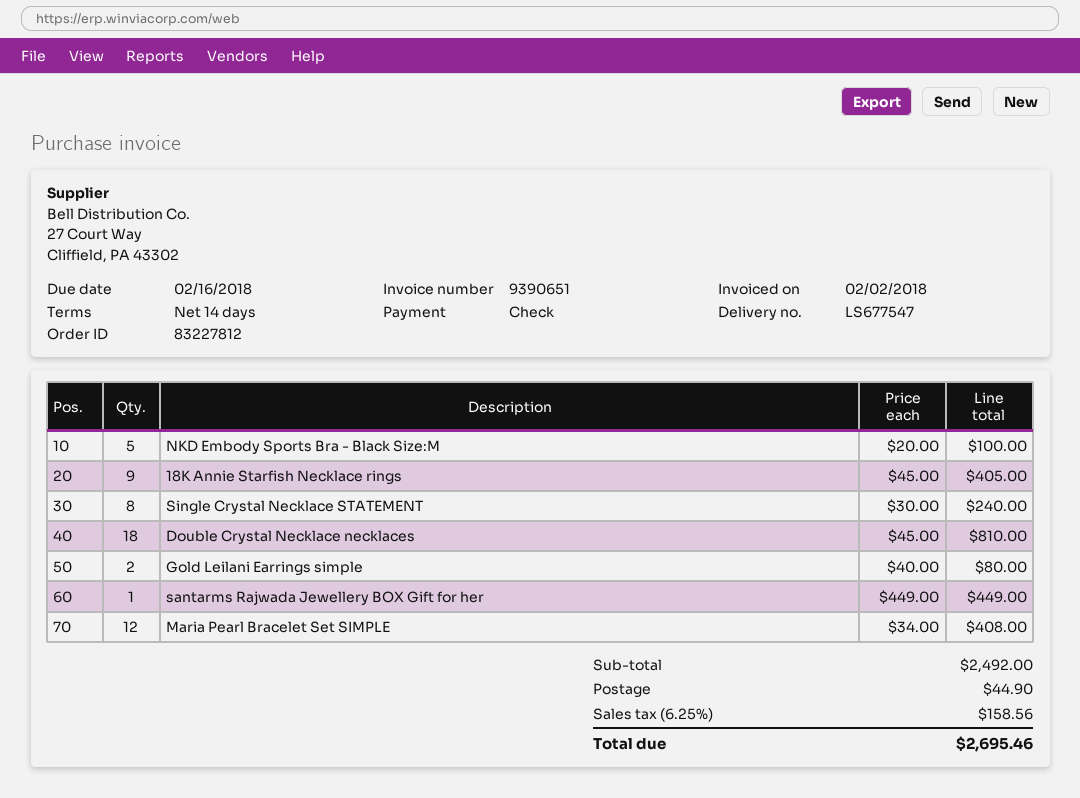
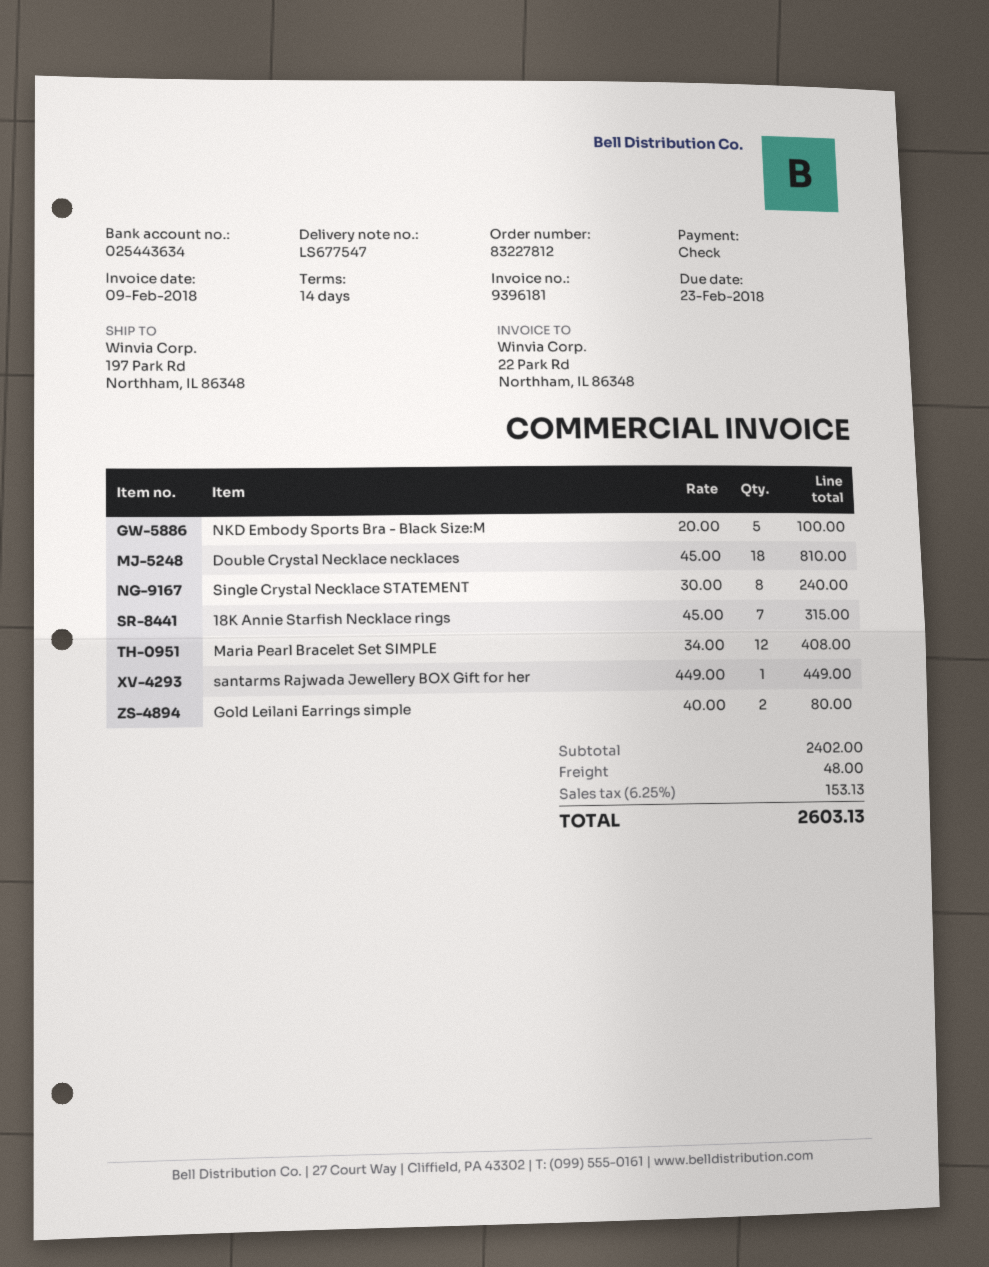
invoice number: 9390651 -> 9396181
invoice date: 2018-02-02 -> 2018-02-09
due date: 2018-02-16 -> 2018-02-23
18K Annie Starfish Necklace rings: 9 x 45.00 = 405.00 -> 7 x 45.00 = 315.00
subtotal: 2492.00 -> 2402.00
shipping: 44.90 -> 48.00
tax: 6.25% = 158.56 -> 6.25% = 153.13
total: 2695.46 -> 2603.13

